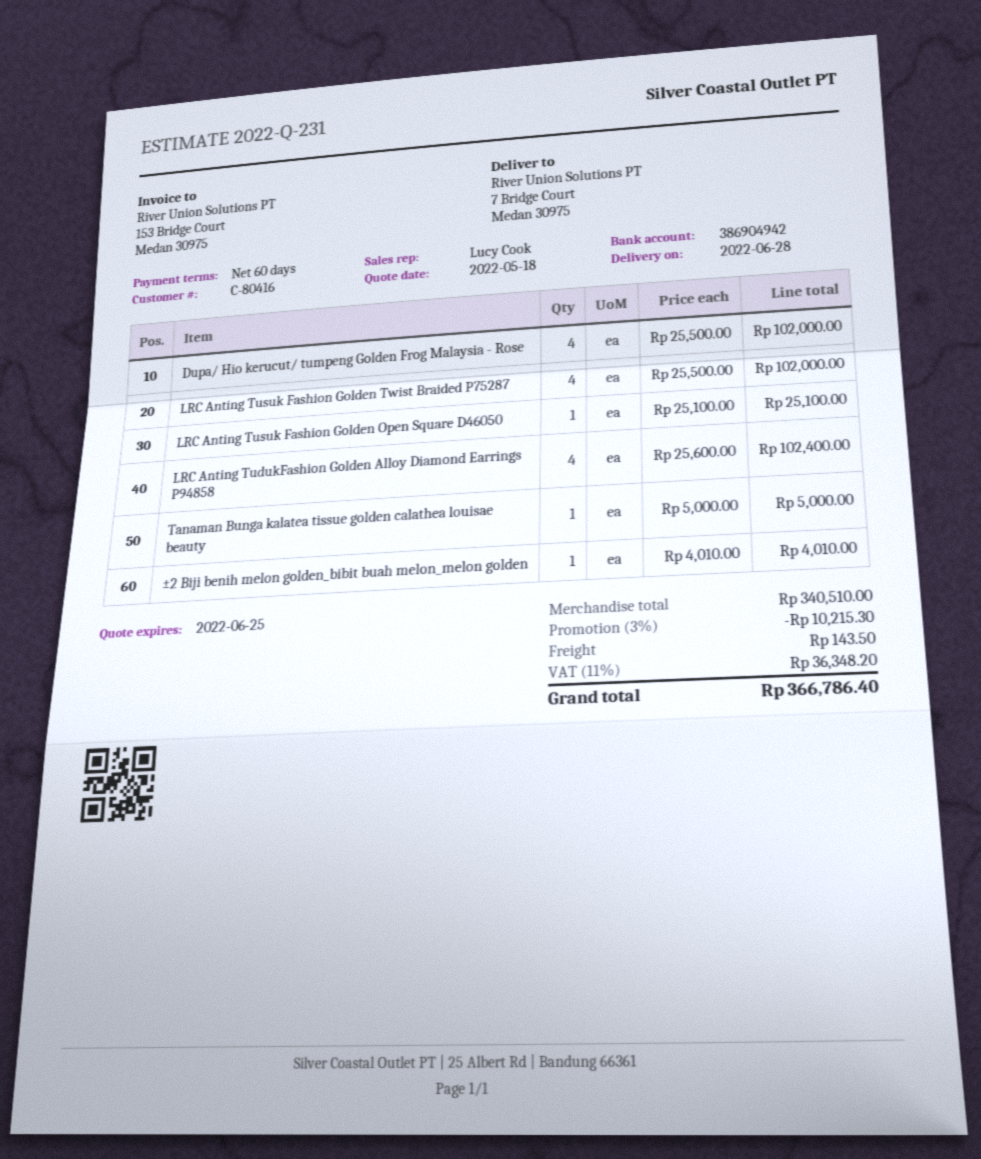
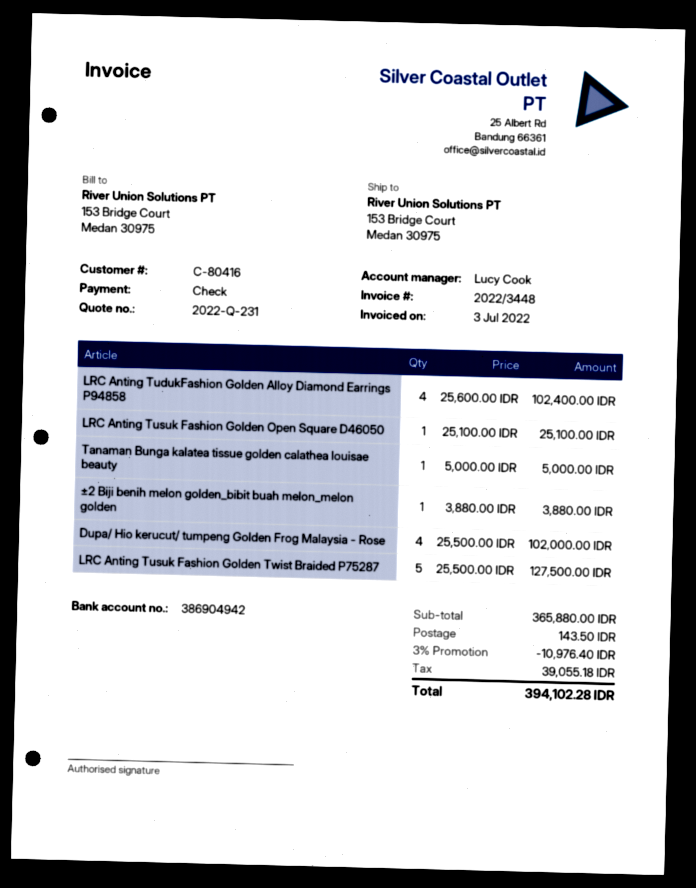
ship to: 7 Bridge Court, Medan 30975 -> 153 Bridge Court, Medan 30975
LRC Anting Tusuk Fashion Golden Twist Braided P75287: 4 x 25500.00 = 102000.00 -> 5 x 25500.00 = 127500.00
±2 Biji benih melon golden_bibit buah melon_melon golden: 1 x 4010.00 = 4010.00 -> 1 x 3880.00 = 3880.00
subtotal: 340510.00 -> 365880.00
discount: 3% = 10215.30 -> 3% = 10976.40
tax: 36348.20 -> 39055.18
total: 366786.40 -> 394102.28

